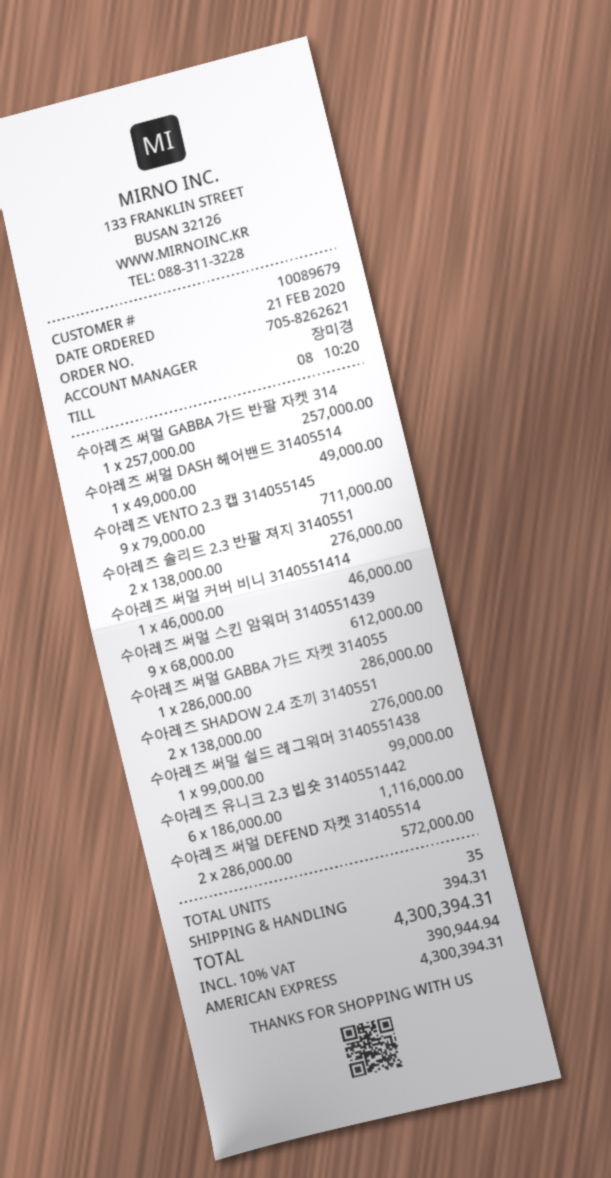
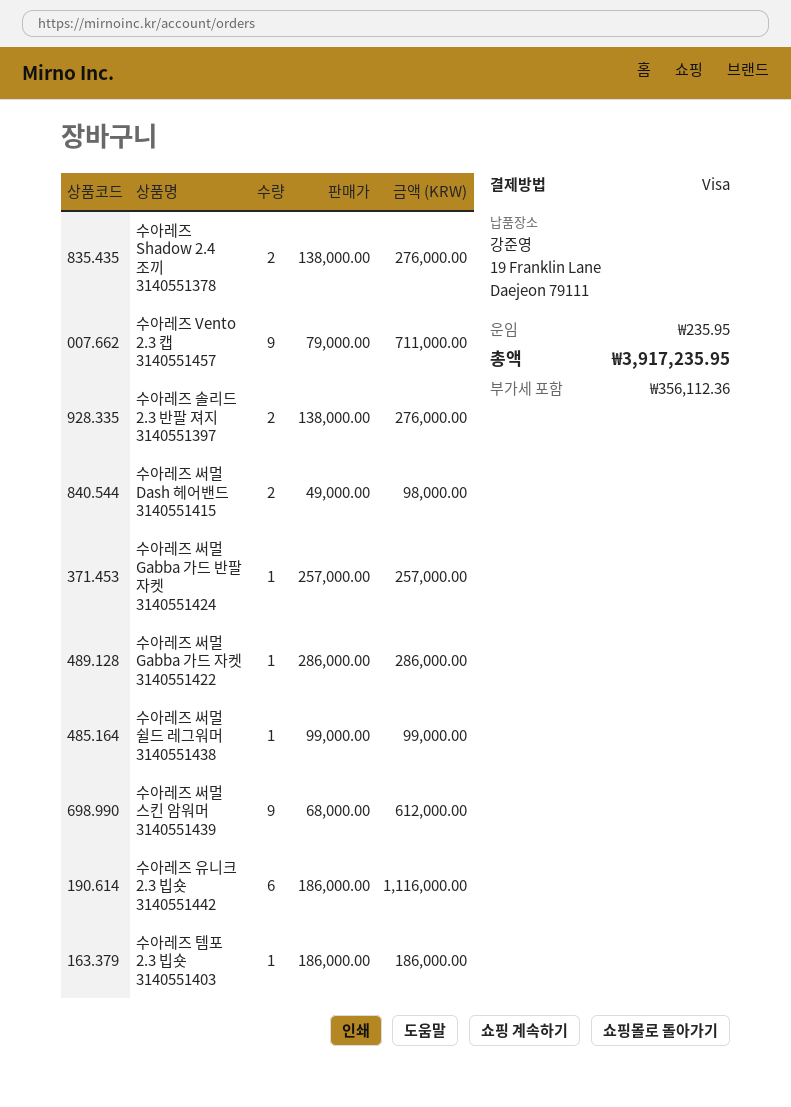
payment method: American Express -> Visa
수아레즈 써멀 DASH 헤어밴드 31405514: 1 x 49000.00 = 49000.00 -> 2 x 49000.00 = 98000.00
수아레즈 써멀 커버 비니 3140551414: 1 x 46000.00 = 46000.00 -> none
수아레즈 써멀 DEFEND 자켓 31405514: 2 x 286000.00 = 572000.00 -> none
수아레즈 템포 2.3 빕숏 3140551403: none -> 1 x 186000.00 = 186000.00
shipping: 394.31 -> 235.95
tax: 390944.94 -> 356112.36
total: 4300394.31 -> 3917235.95

